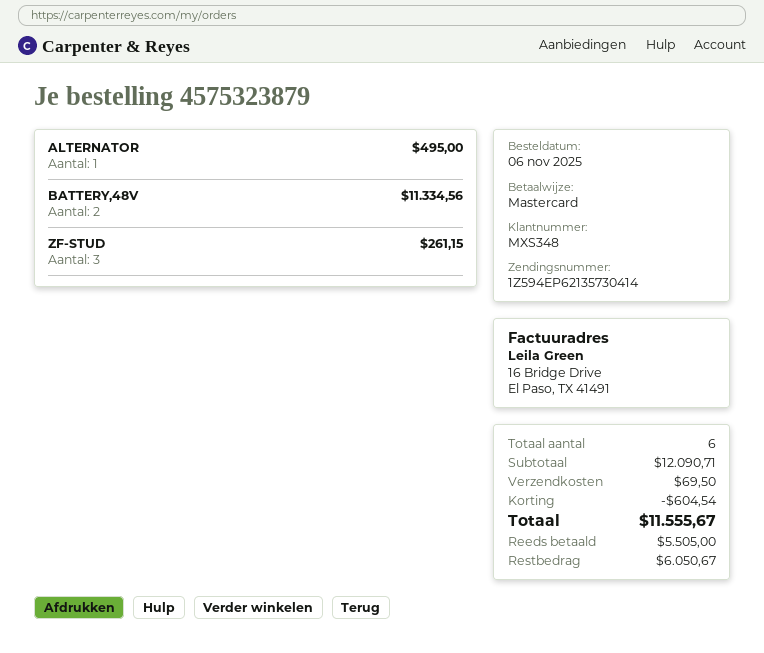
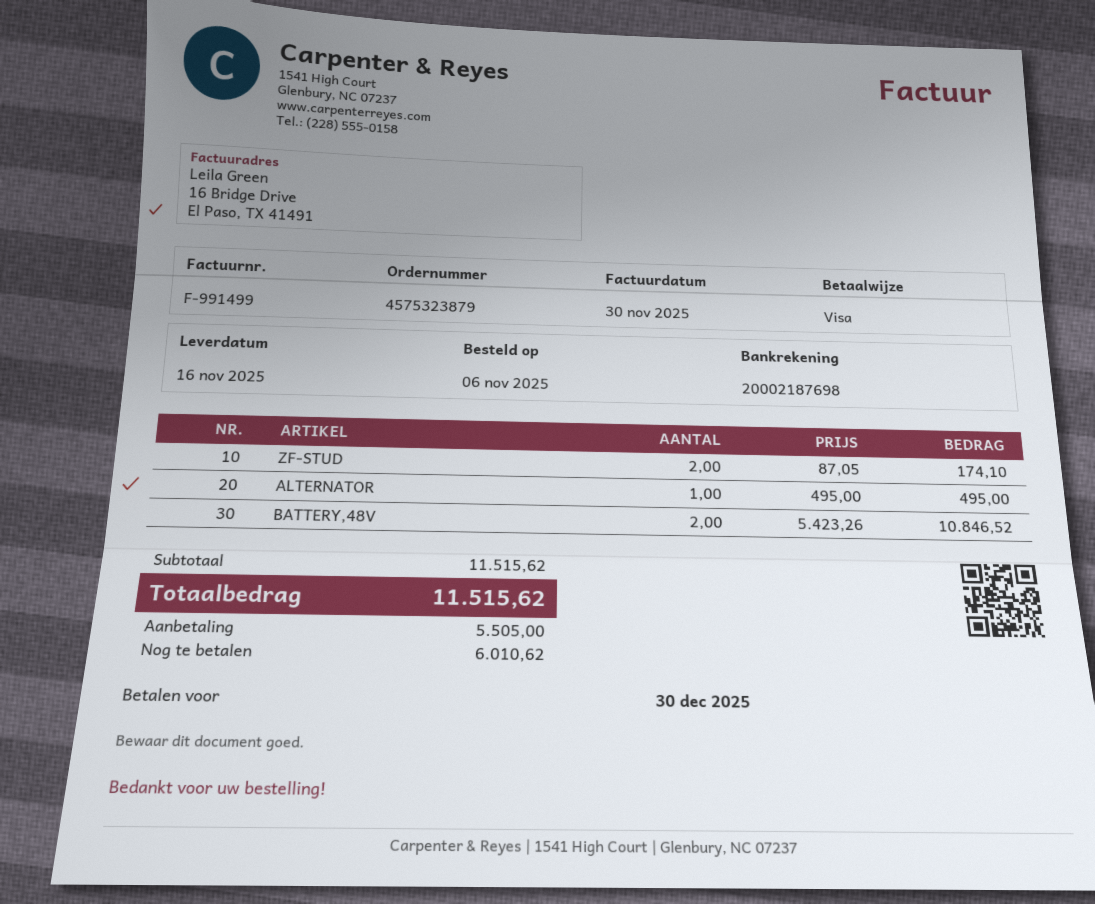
payment method: Mastercard -> Visa
BATTERY,48V: 2 for 11334.56 -> 2 for 10846.52
ZF-STUD: 3 for 261.15 -> 2 for 174.10
subtotal: 12090.71 -> 11515.62
discount: 604.54 -> none
shipping: 69.50 -> none
total: 11555.67 -> 11515.62
balance: 6050.67 -> 6010.62

